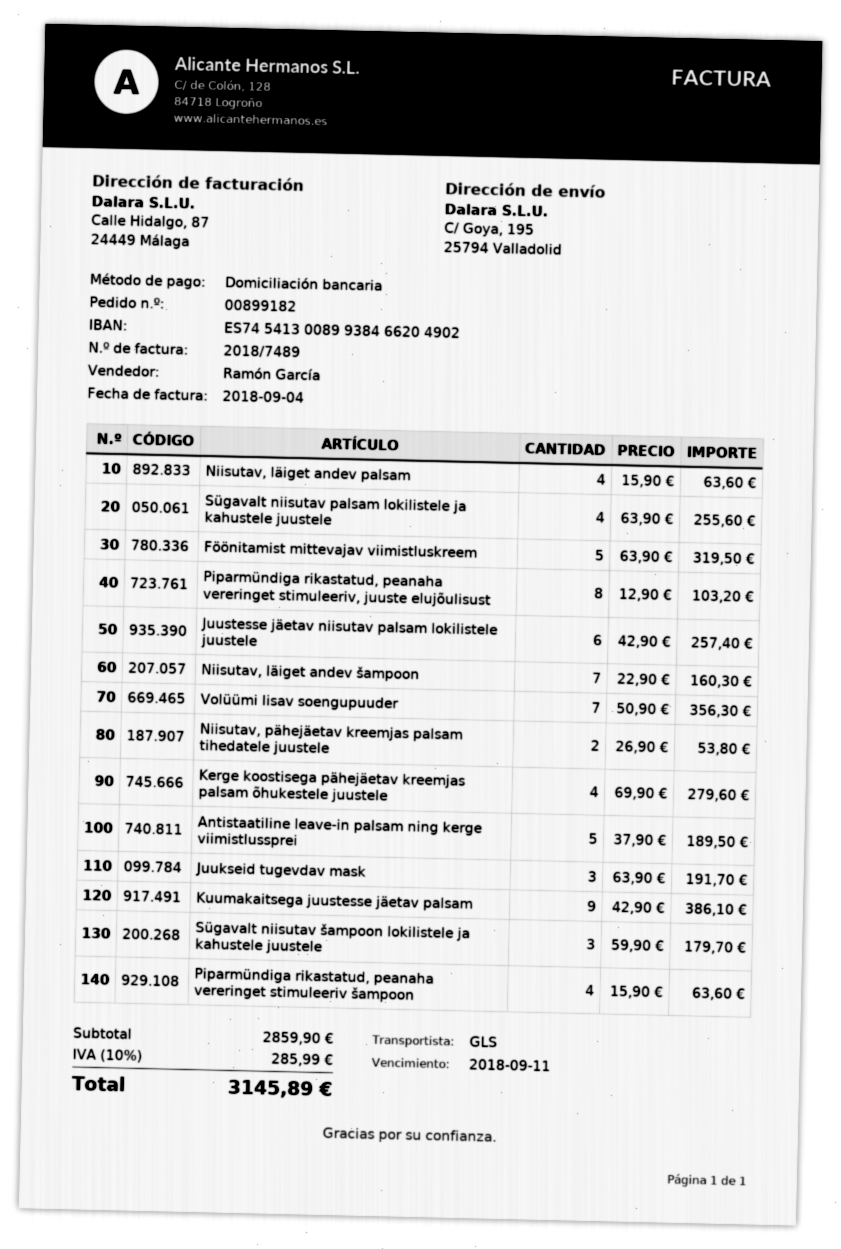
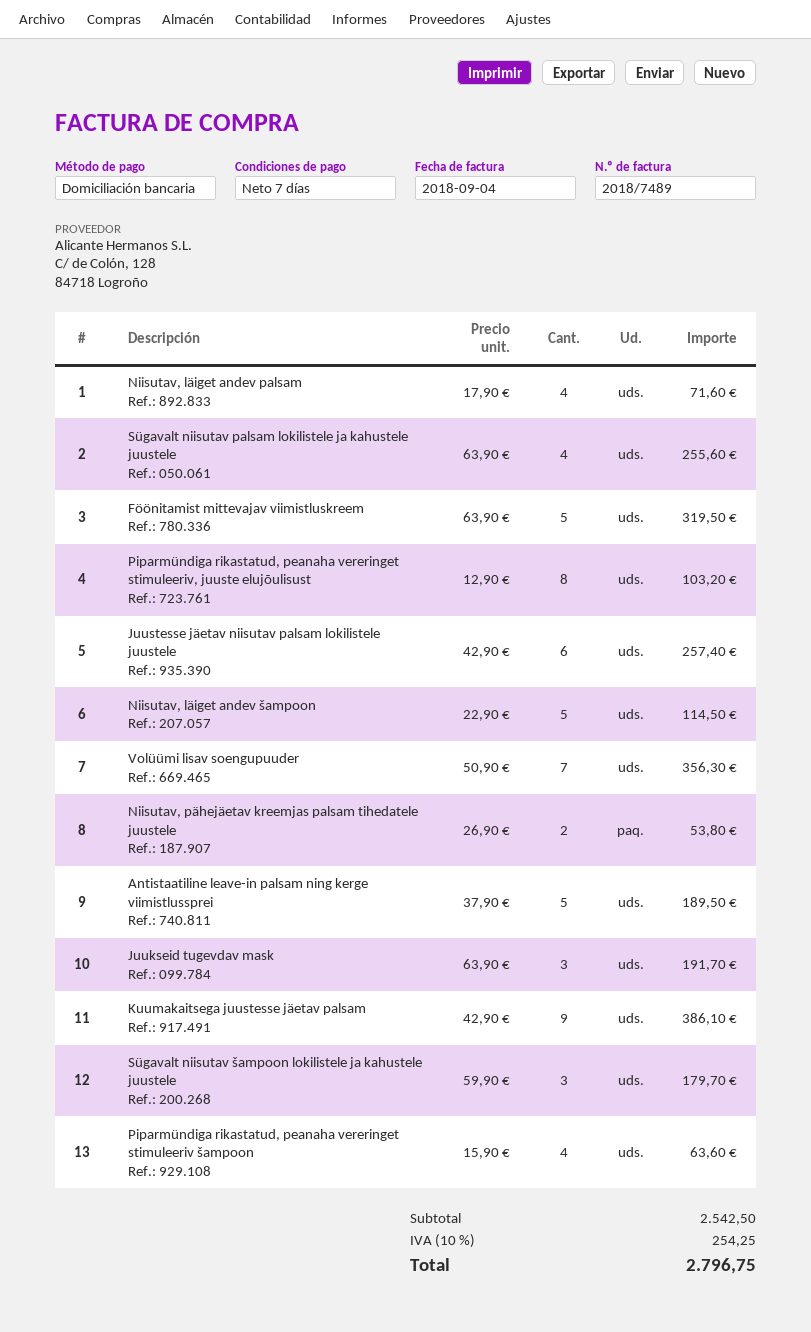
Niisutav, läiget andev palsam: 4 x 15.90 = 63.60 -> 4 x 17.90 = 71.60
Niisutav, läiget andev šampoon: 7 x 22.90 = 160.30 -> 5 x 22.90 = 114.50
Kerge koostisega pähejäetav kreemjas palsam õhukestele juustele: 4 x 69.90 = 279.60 -> none
subtotal: 2859.90 -> 2542.50
tax: 10% = 285.99 -> 10% = 254.25
total: 3145.89 -> 2796.75

